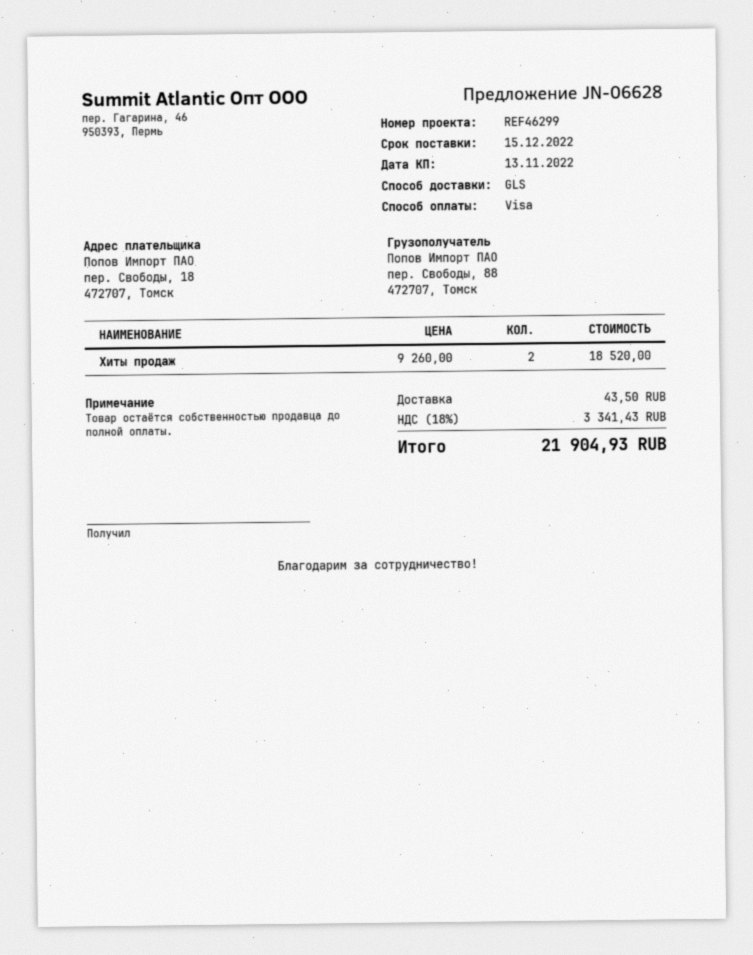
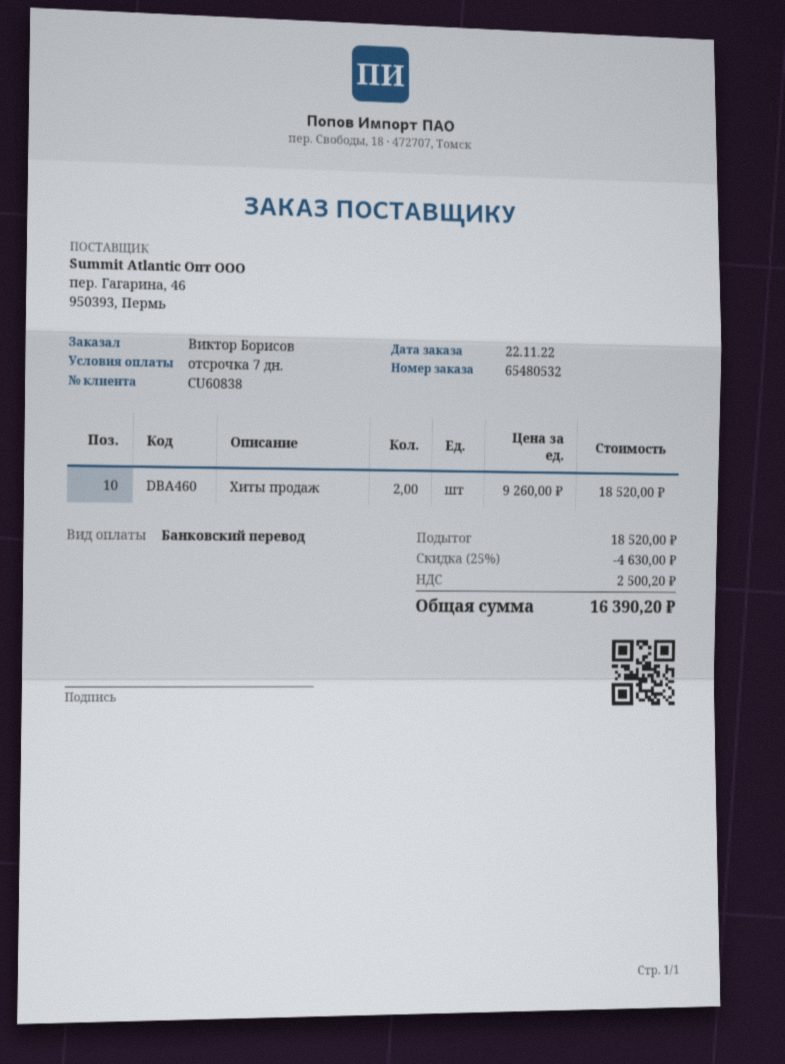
payment method: Visa -> bank transfer
discount: none -> 25% = 4630.00
shipping: 43.50 -> none
tax: 3341.43 -> 2500.20
total: 21904.93 -> 16390.20

